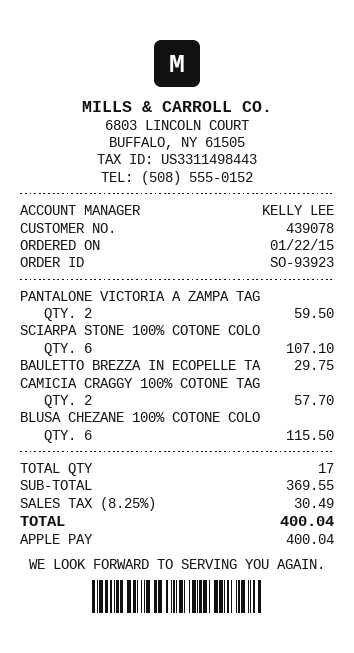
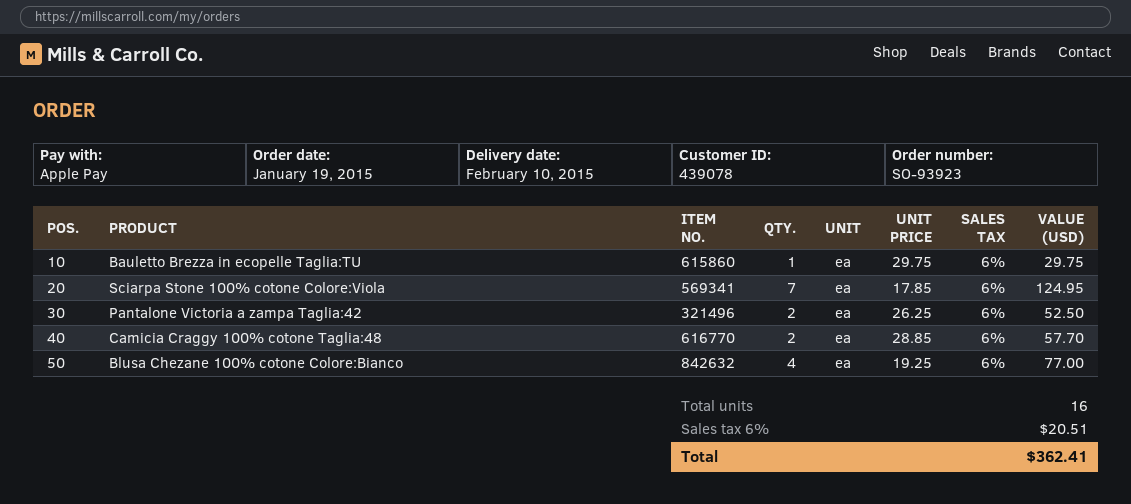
order date: 2015-01-22 -> 2015-01-19
PANTALONE VICTORIA A ZAMPA TAG: 2 for 59.50 -> 2 for 52.50
SCIARPA STONE 100% COTONE COLO: 6 for 107.10 -> 7 for 124.95
BLUSA CHEZANE 100% COTONE COLO: 6 for 115.50 -> 4 for 77.00
total quantity: 17 -> 16
tax: 8.25% = 30.49 -> 6% = 20.51
total: 400.04 -> 362.41

